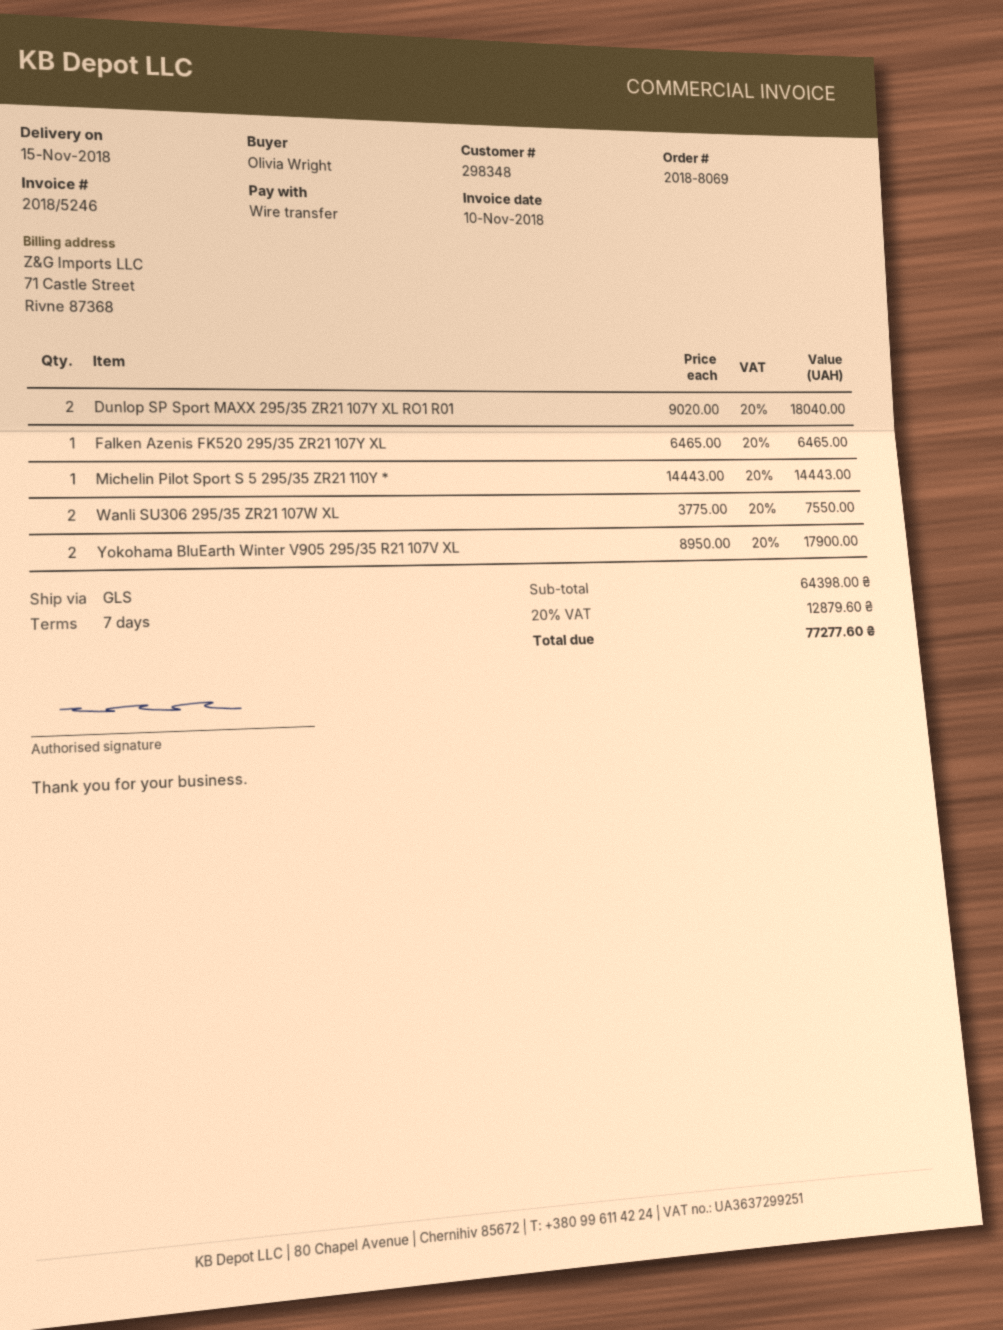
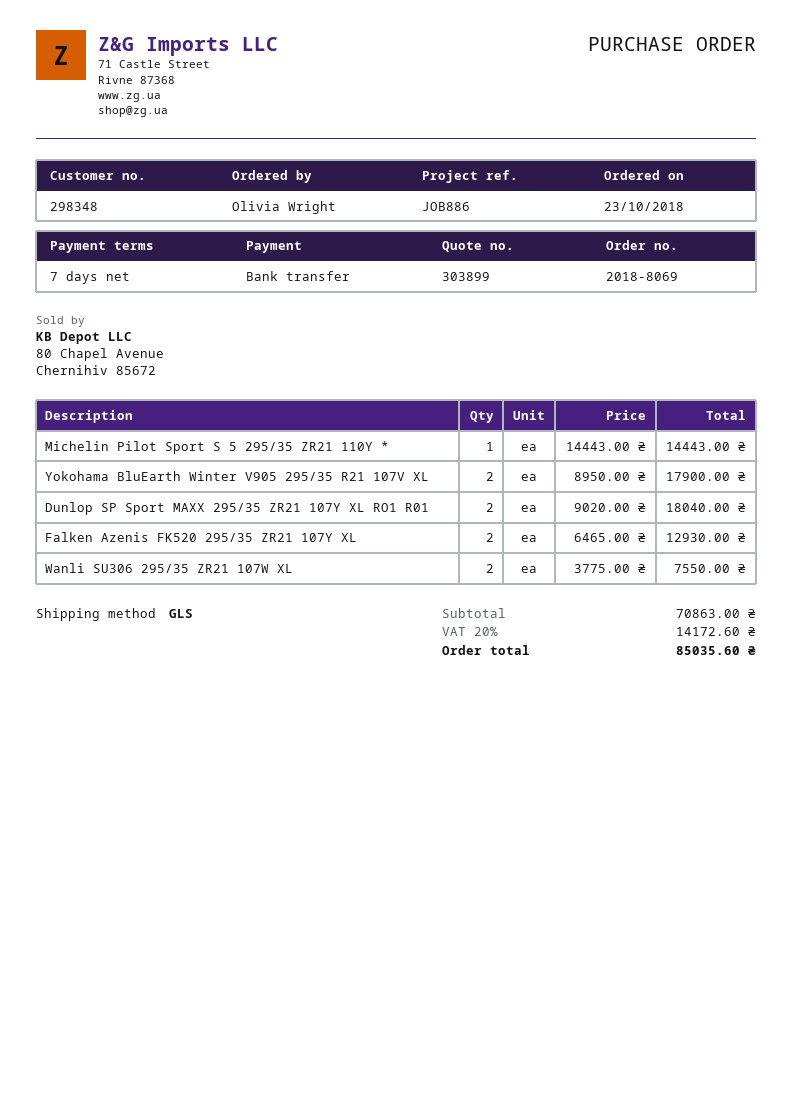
Falken Azenis FK520 295/35 ZR21 107Y XL: 1 x 6465.00 = 6465.00 -> 2 x 6465.00 = 12930.00
subtotal: 64398.00 -> 70863.00
tax: 20% = 12879.60 -> 20% = 14172.60
total: 77277.60 -> 85035.60

